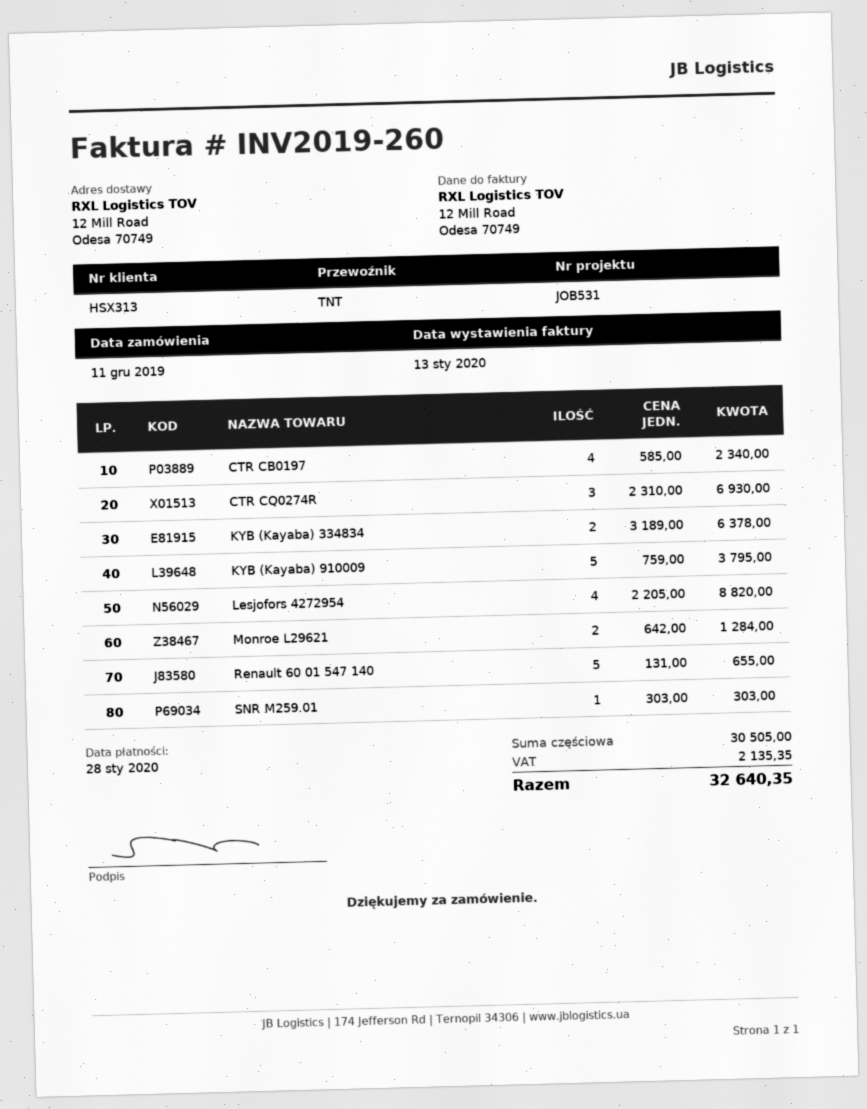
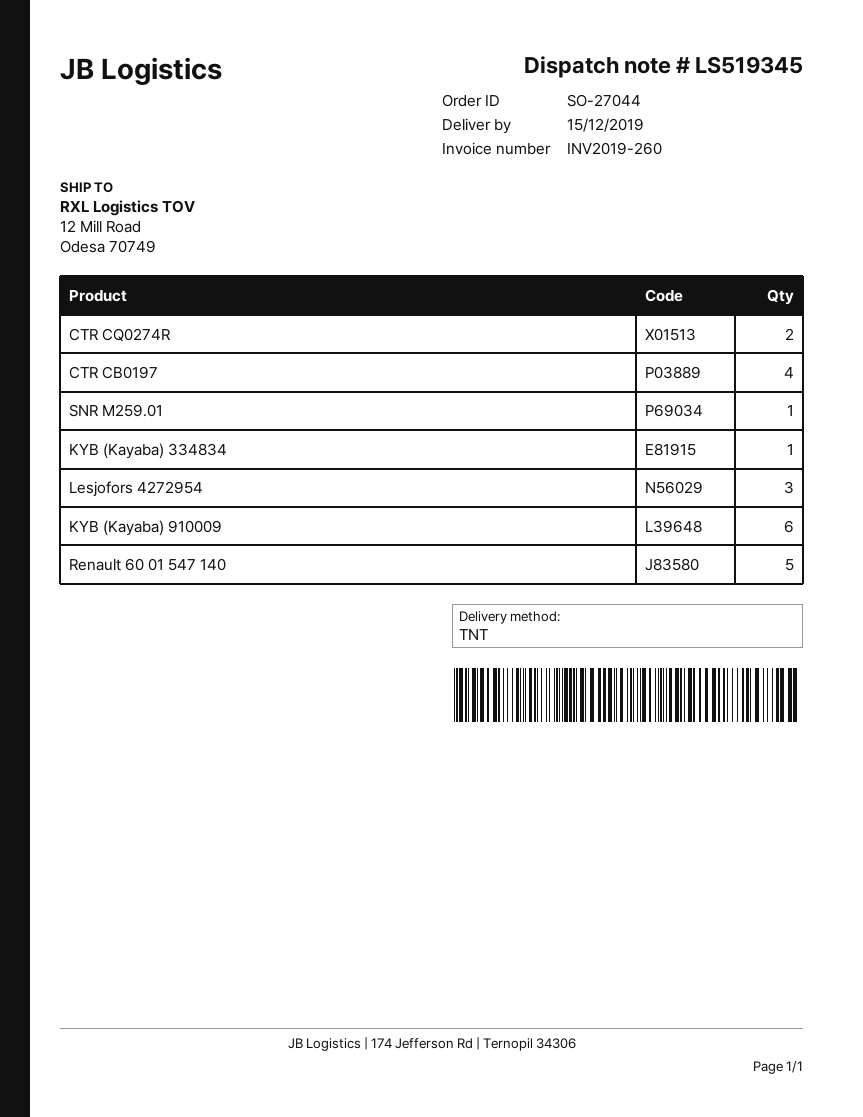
CTR CQ0274R: 3 -> 2
KYB (Kayaba) 334834: 2 -> 1
KYB (Kayaba) 910009: 5 -> 6
Lesjofors 4272954: 4 -> 3
Monroe L29621: 2 -> none

